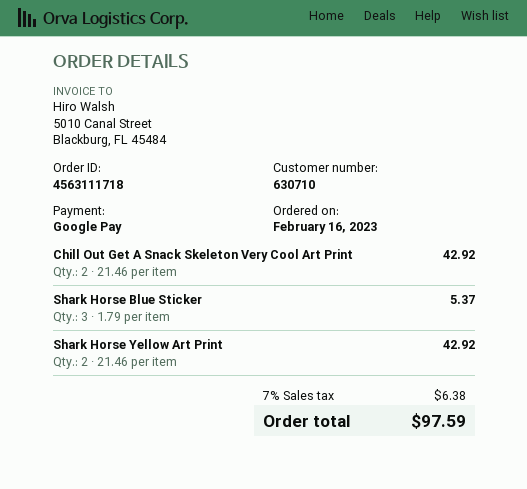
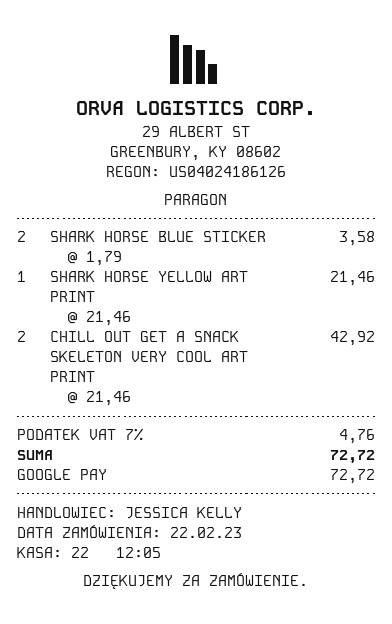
order date: 2023-02-16 -> 2023-02-22
Shark Horse Blue Sticker: 3 x 1.79 = 5.37 -> 2 x 1.79 = 3.58
Shark Horse Yellow Art Print: 2 x 21.46 = 42.92 -> 1 x 21.46 = 21.46
tax: 7% = 6.38 -> 7% = 4.76
total: 97.59 -> 72.72

